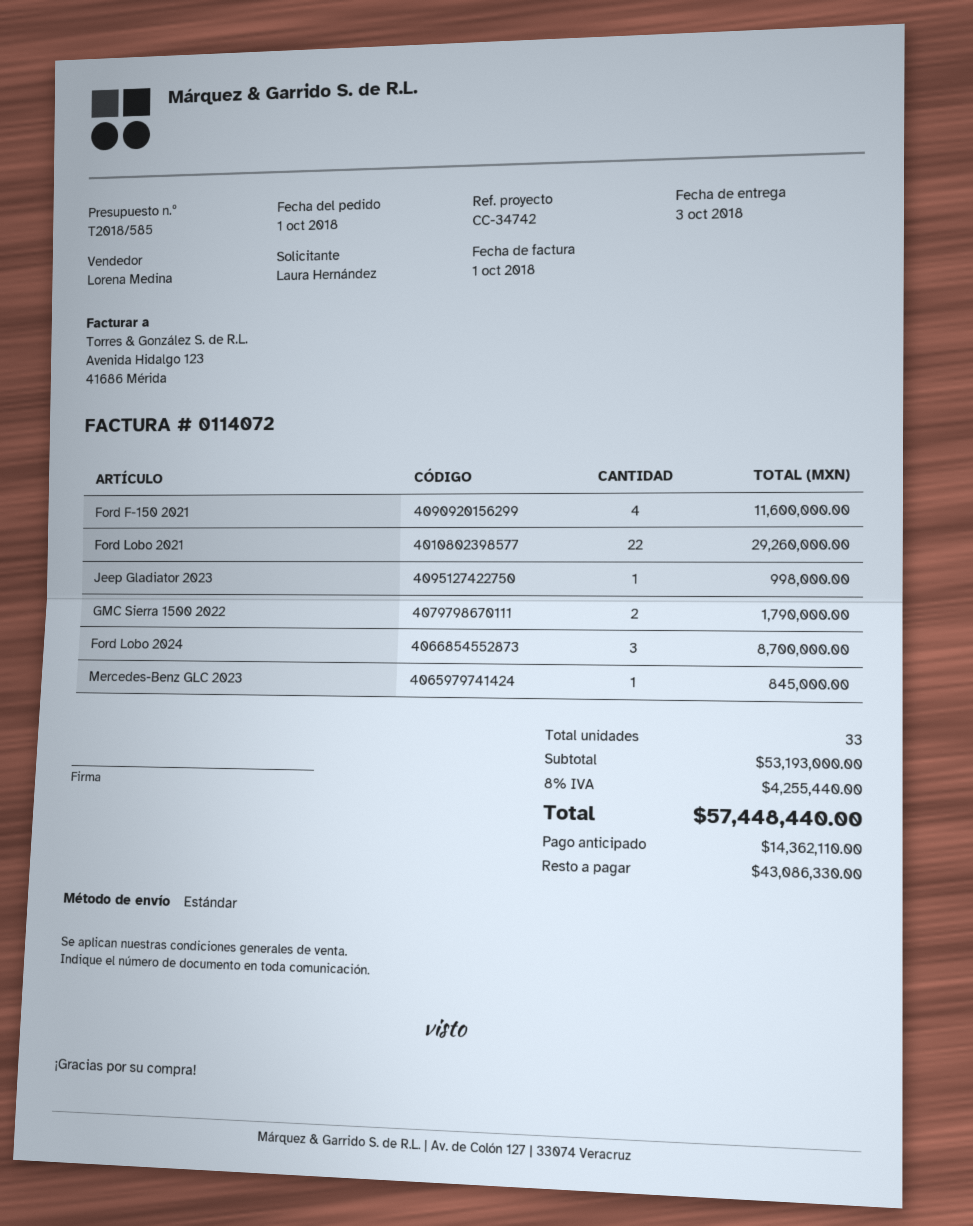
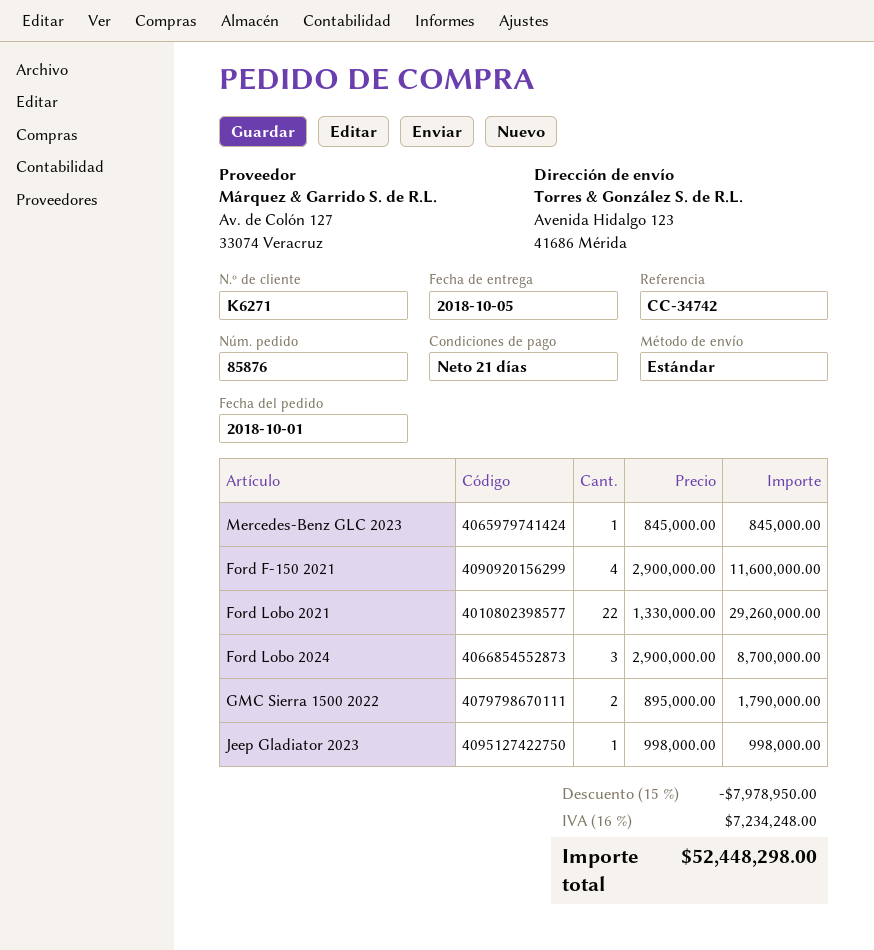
delivery date: 2018-10-03 -> 2018-10-05
discount: none -> 15% = 7978950.00
tax: 8% = 4255440.00 -> 16% = 7234248.00
total: 57448440.00 -> 52448298.00

